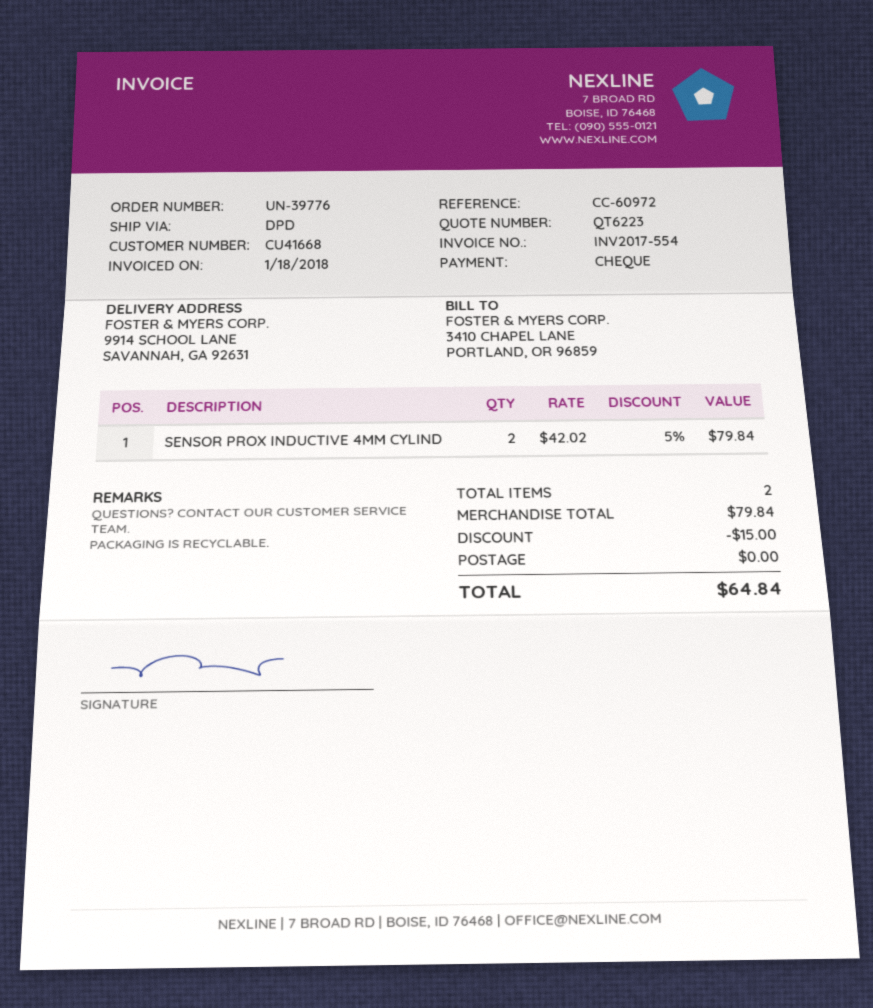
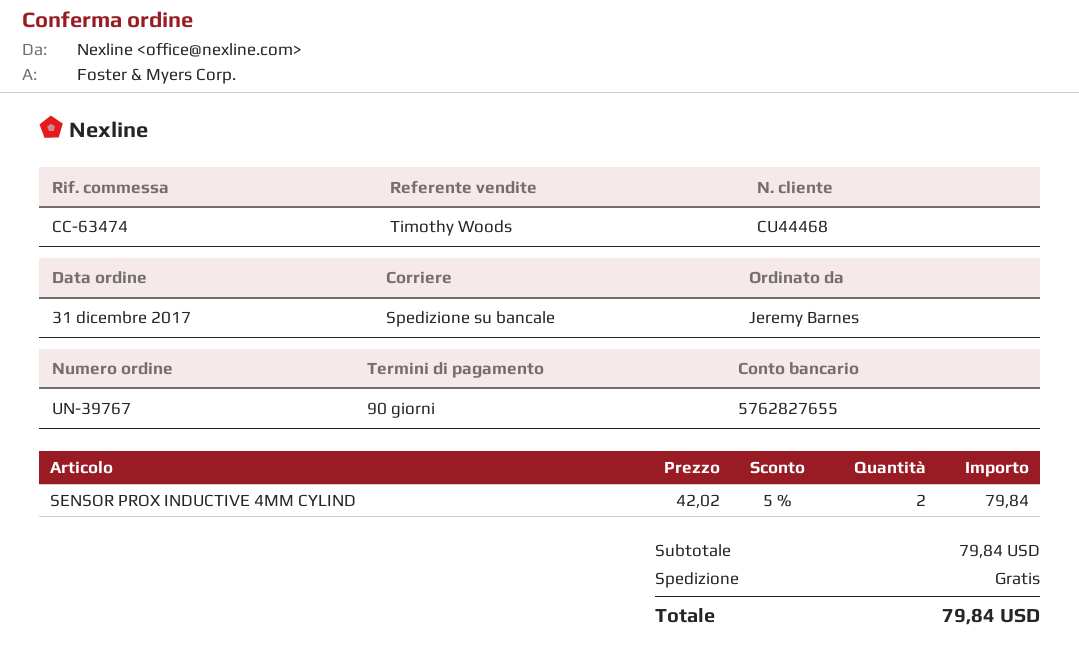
order number: UN-39776 -> UN-39767
customer number: CU41668 -> CU44468
reference: CC-60972 -> CC-63474
shipping method: DPD -> pallet freight
discount: 15.00 -> none
total: 64.84 -> 79.84

